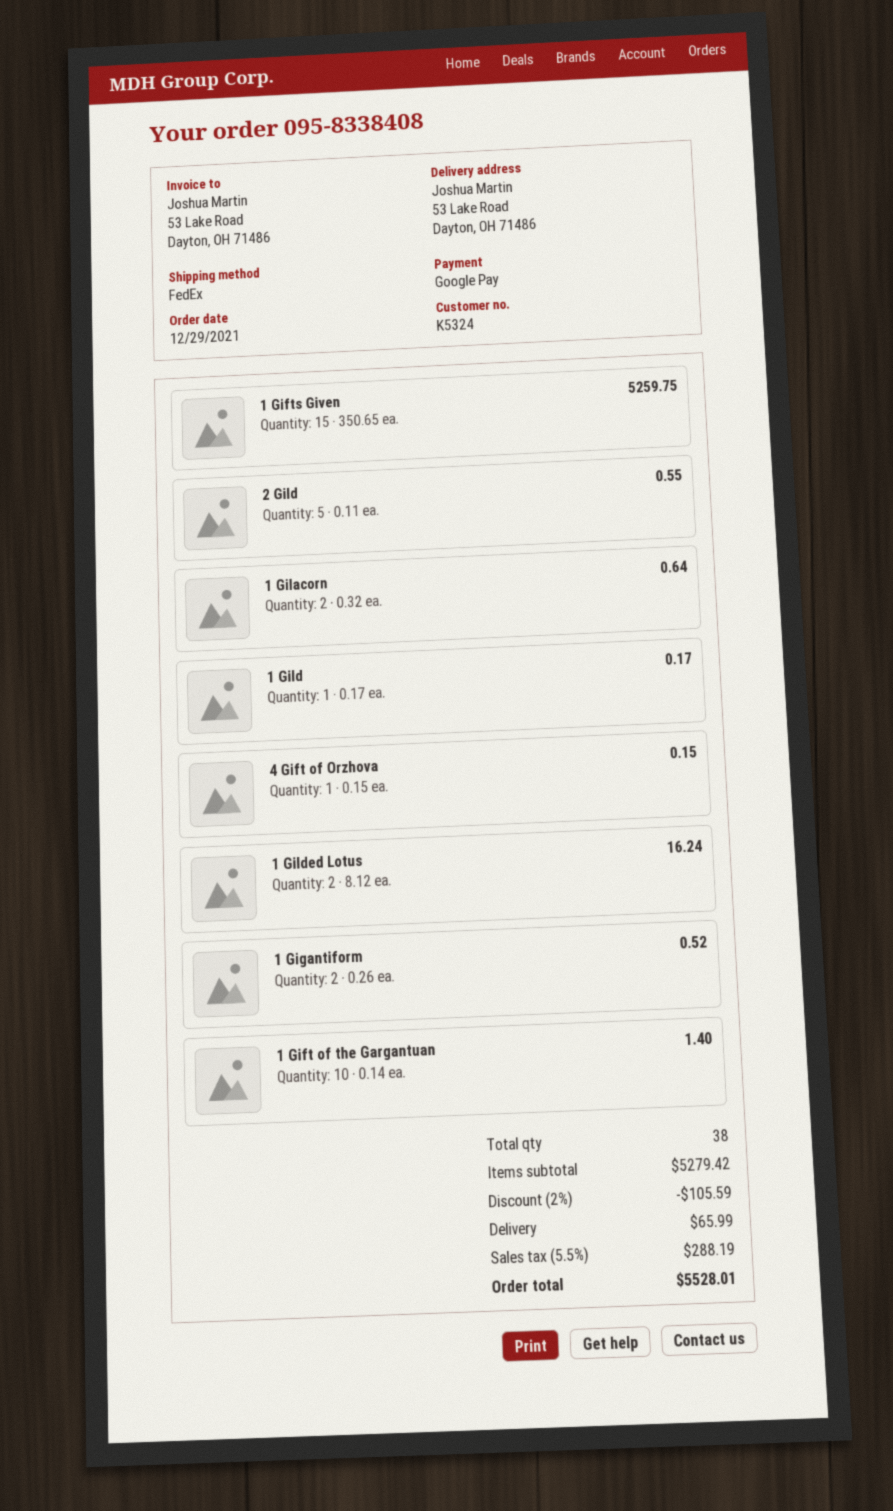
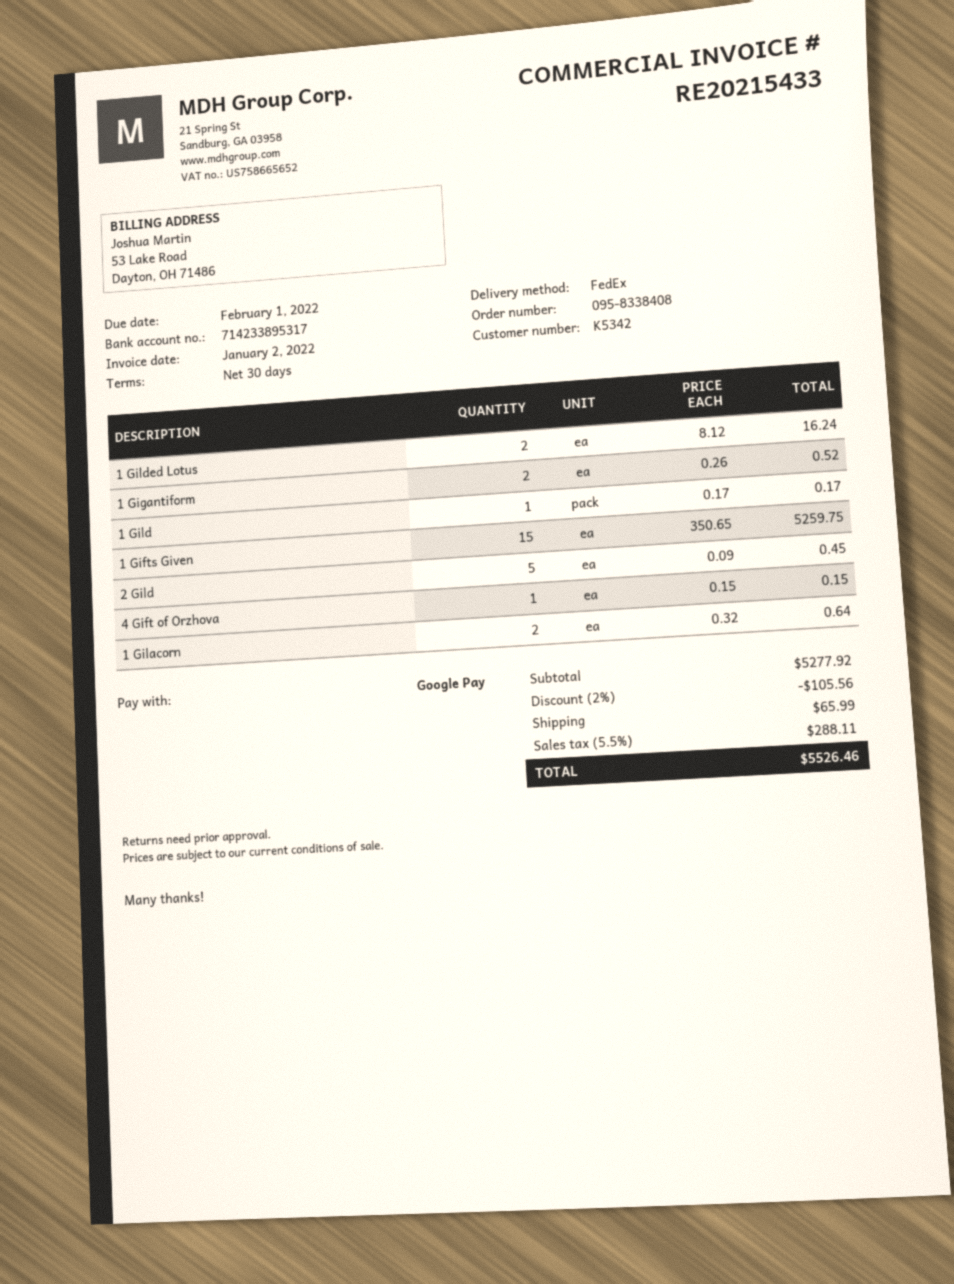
customer number: K5324 -> K5342
2 Gild: 5 x 0.11 = 0.55 -> 5 x 0.09 = 0.45
1 Gift of the Gargantuan: 10 x 0.14 = 1.40 -> none
subtotal: 5279.42 -> 5277.92
discount: 2% = 105.59 -> 2% = 105.56
tax: 5.5% = 288.19 -> 5.5% = 288.11
total: 5528.01 -> 5526.46

